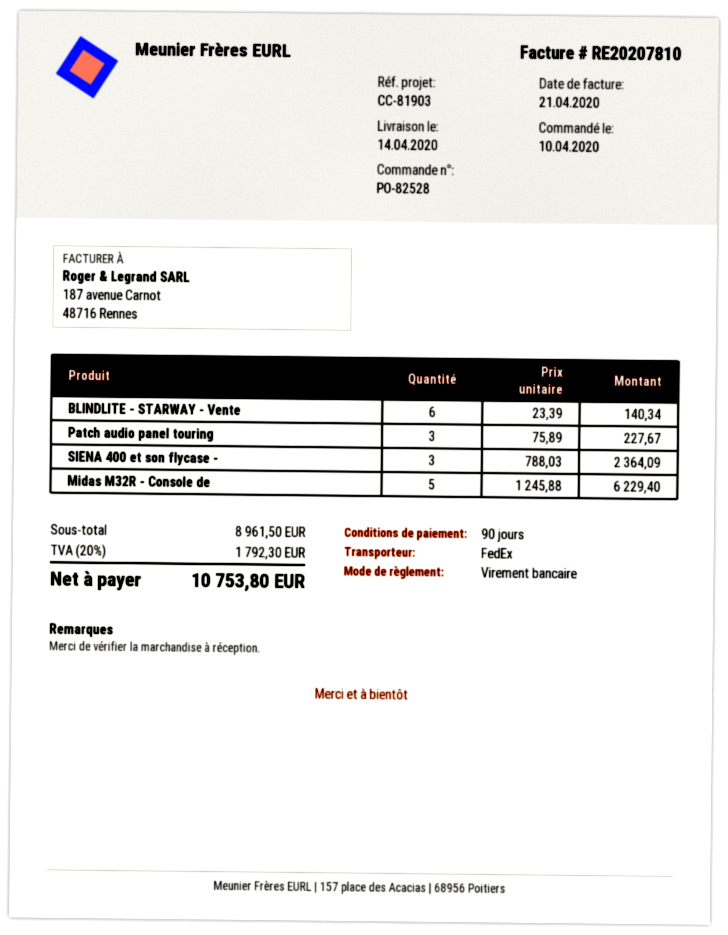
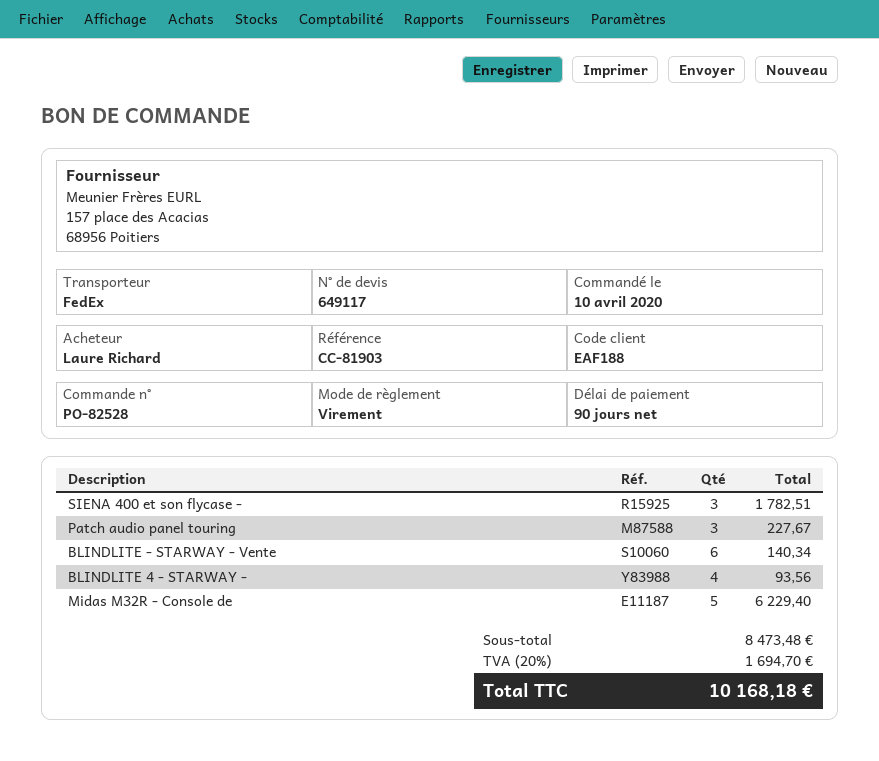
SIENA 400 et son flycase -: 3 for 2364.09 -> 3 for 1782.51
BLINDLITE 4 - STARWAY -: none -> 4 for 93.56
subtotal: 8961.50 -> 8473.48
tax: 20% = 1792.30 -> 20% = 1694.70
total: 10753.80 -> 10168.18

